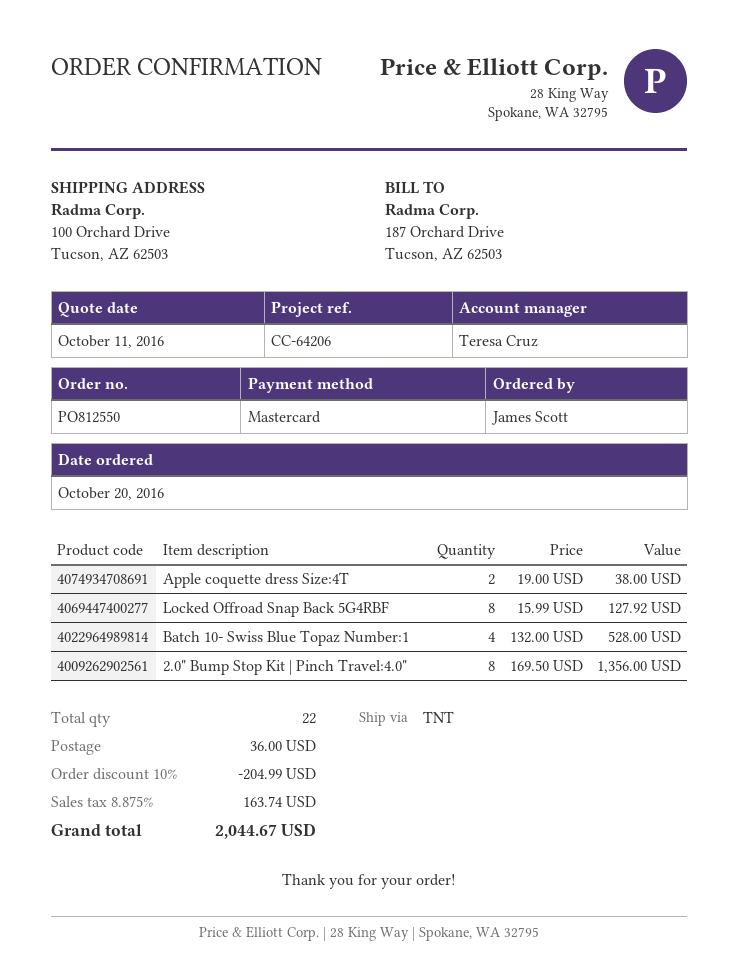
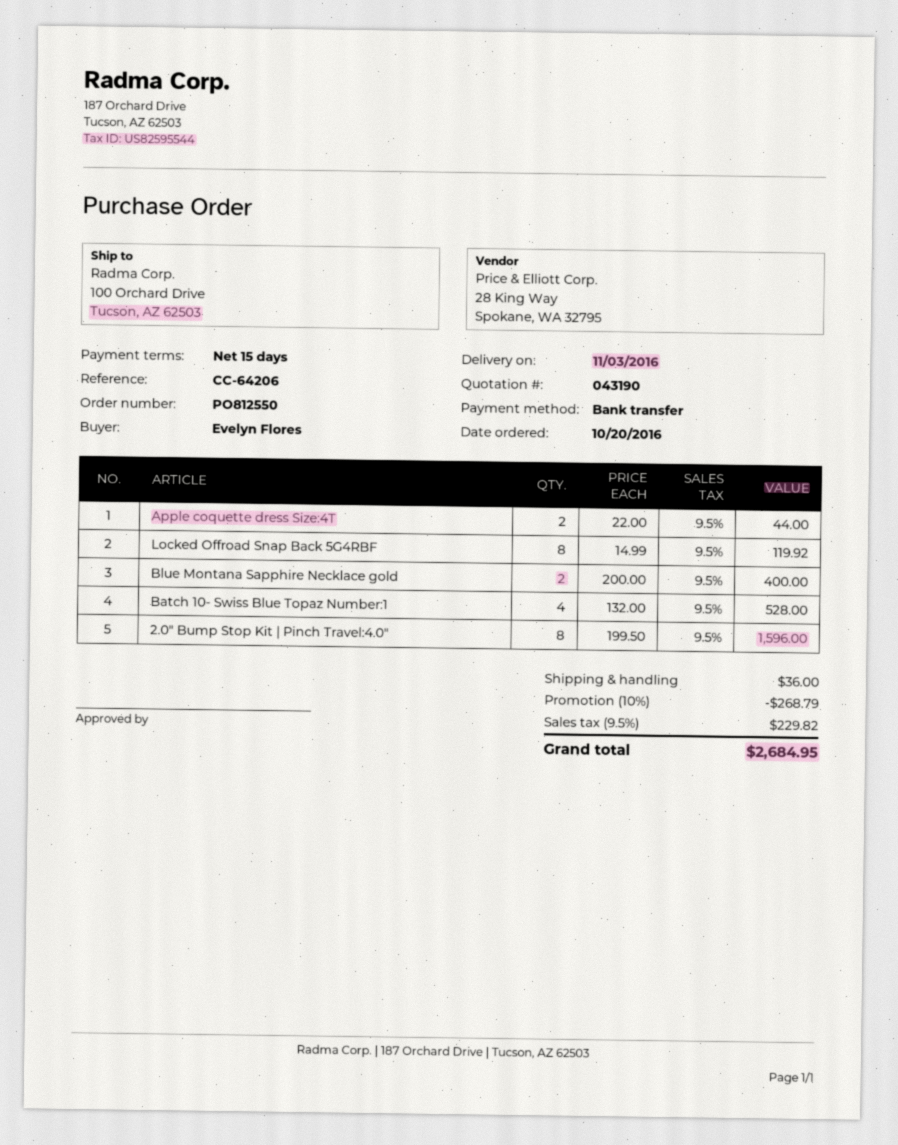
ordered by: James Scott -> Evelyn Flores
payment method: Mastercard -> bank transfer
Apple coquette dress Size:4T: 2 x 19.00 = 38.00 -> 2 x 22.00 = 44.00
Locked Offroad Snap Back 5G4RBF: 8 x 15.99 = 127.92 -> 8 x 14.99 = 119.92
2.0" Bump Stop Kit | Pinch Travel:4.0": 8 x 169.50 = 1356.00 -> 8 x 199.50 = 1596.00
Blue Montana Sapphire Necklace gold: none -> 2 x 200.00 = 400.00
discount: 10% = 204.99 -> 10% = 268.79
tax: 8.875% = 163.74 -> 9.5% = 229.82
total: 2044.67 -> 2684.95

